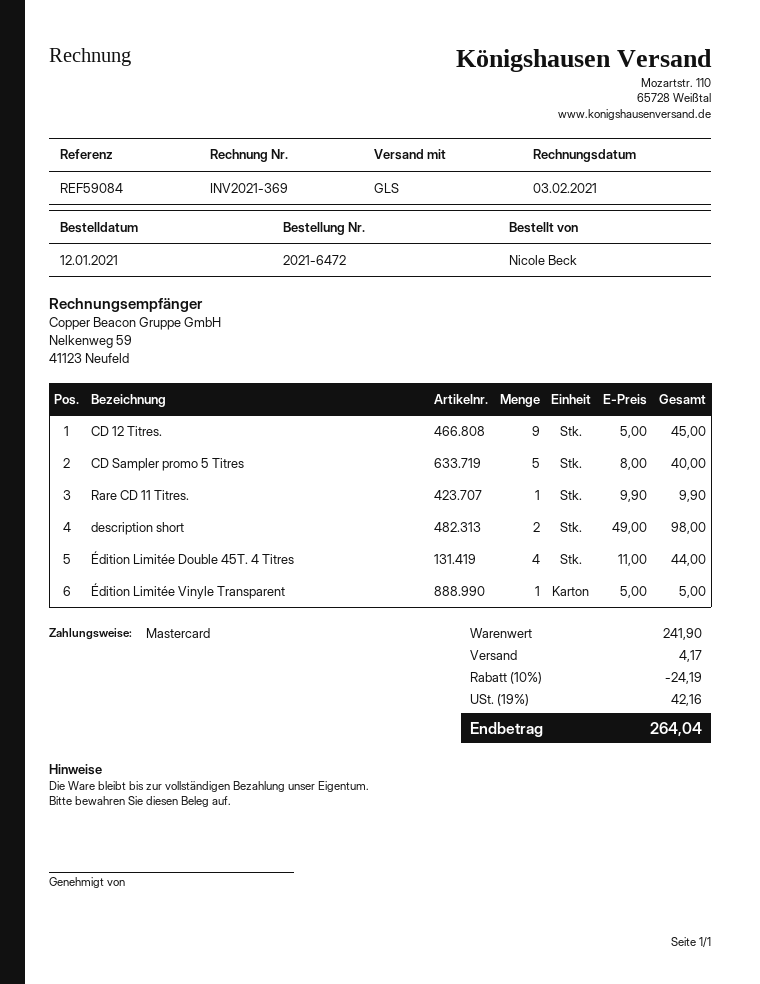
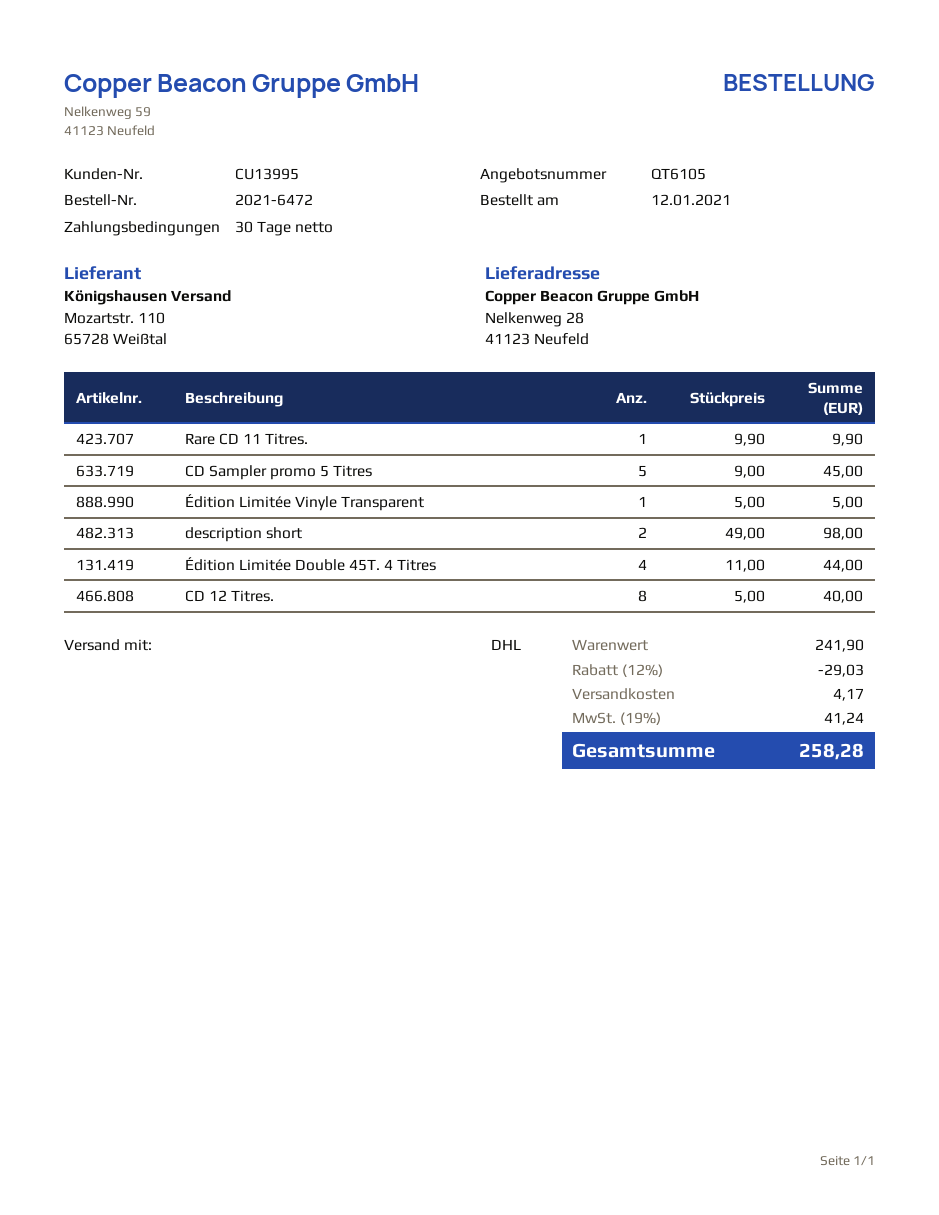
shipping method: GLS -> DHL
CD 12 Titres.: 9 x 5.00 = 45.00 -> 8 x 5.00 = 40.00
CD Sampler promo 5 Titres: 5 x 8.00 = 40.00 -> 5 x 9.00 = 45.00
discount: 10% = 24.19 -> 12% = 29.03
tax: 19% = 42.16 -> 19% = 41.24
total: 264.04 -> 258.28

